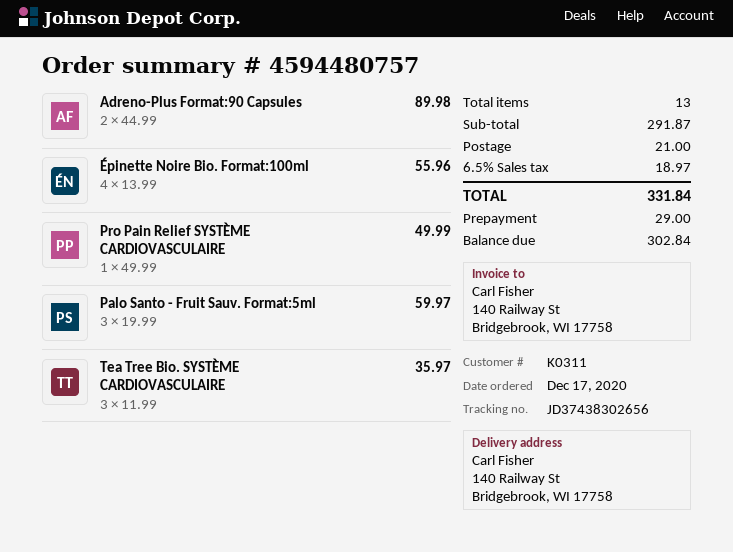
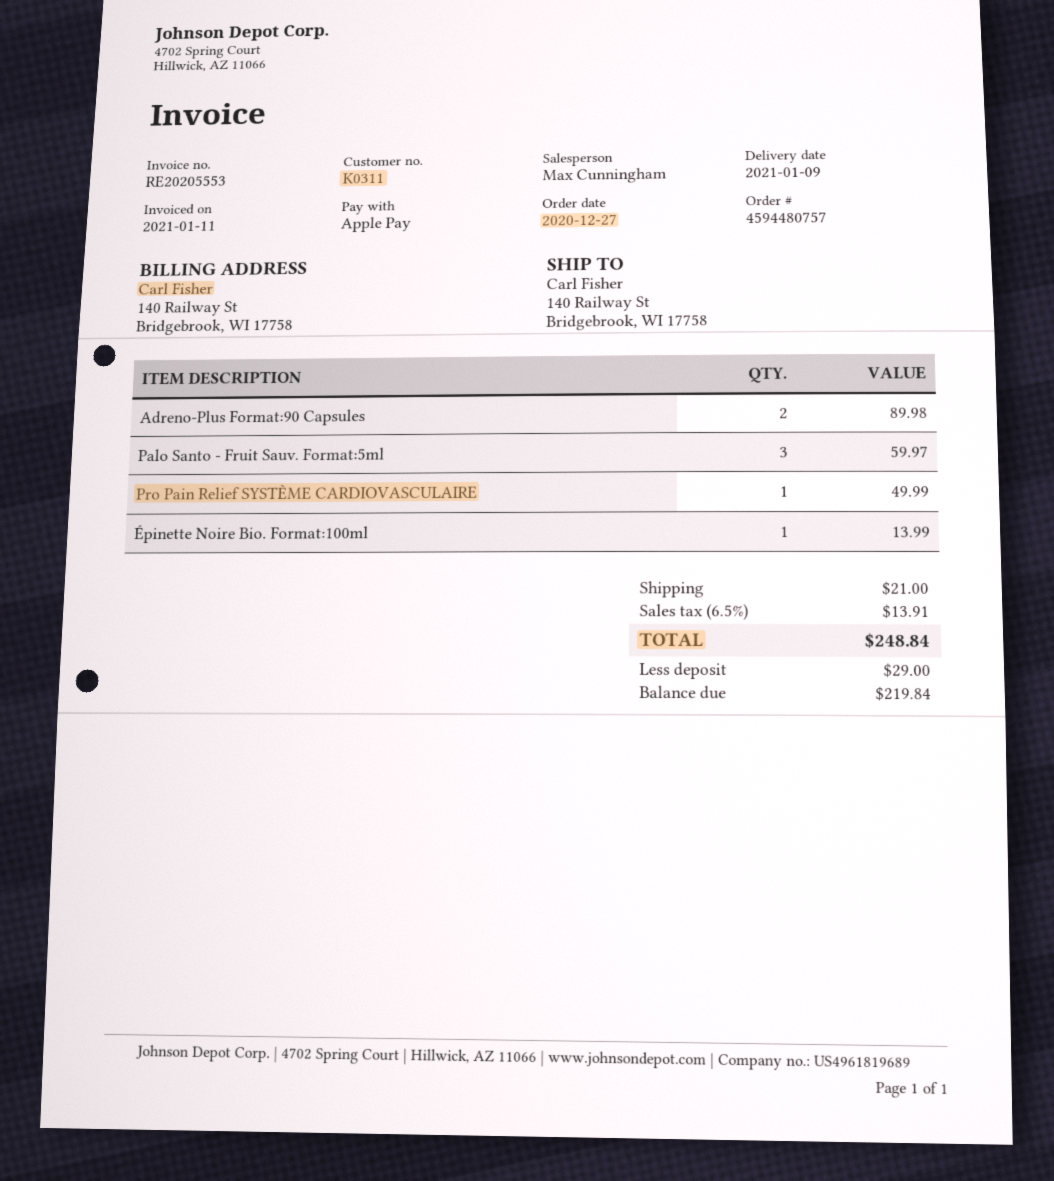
order date: 2020-12-17 -> 2020-12-27
Épinette Noire Bio. Format:100ml: 4 for 55.96 -> 1 for 13.99
Tea Tree Bio. SYSTÈME CARDIOVASCULAIRE: 3 for 35.97 -> none
tax: 6.5% = 18.97 -> 6.5% = 13.91
total: 331.84 -> 248.84
balance: 302.84 -> 219.84

